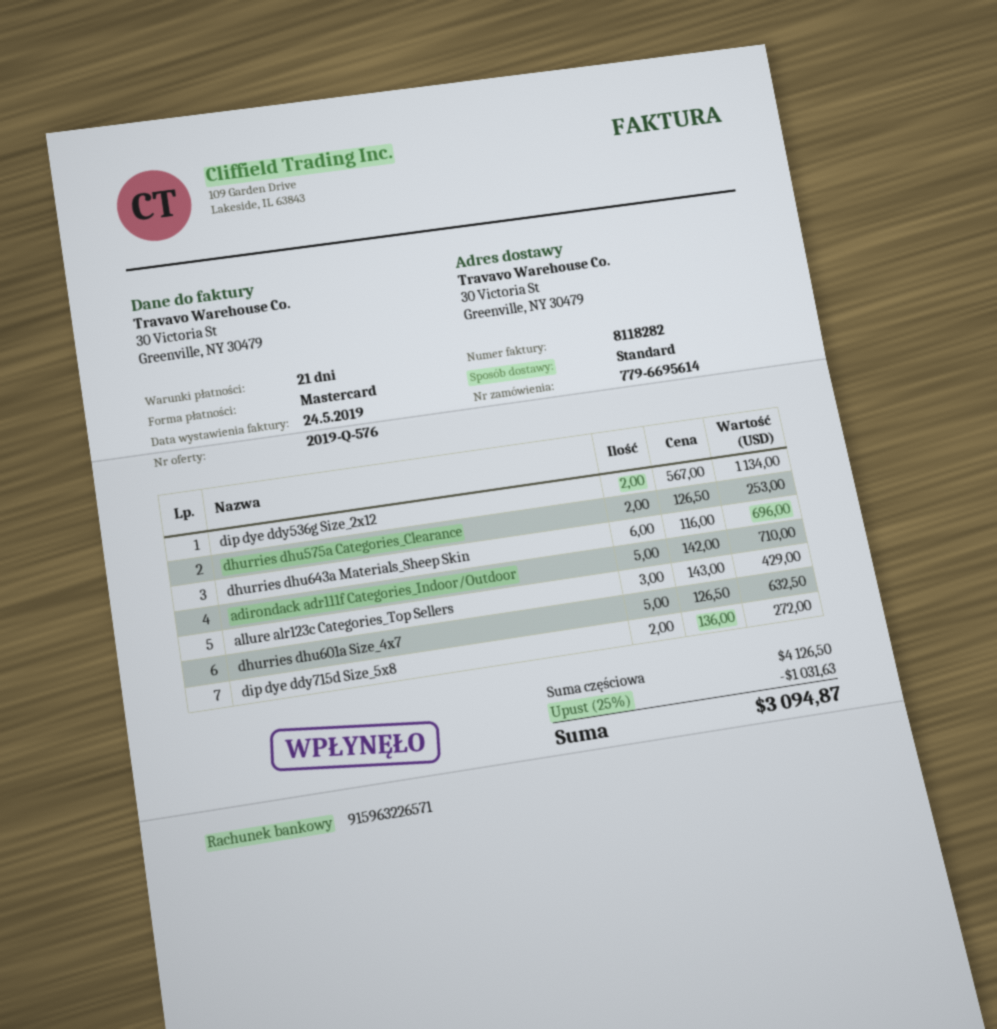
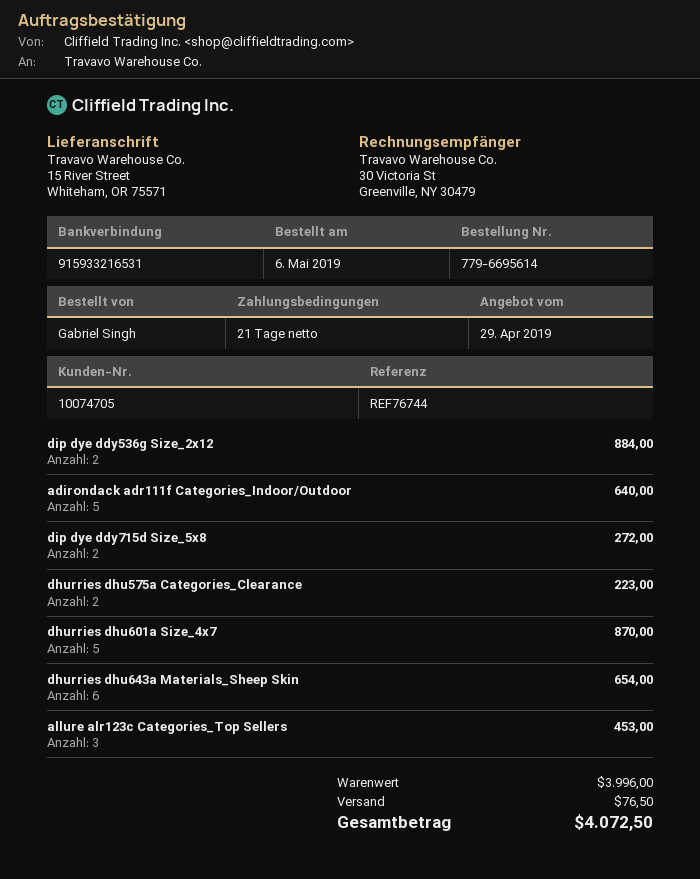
bank account: 915963226571 -> 915933216531
ship to: 30 Victoria St, Greenville, NY 30479 -> 15 River Street, Whiteham, OR 75571
dip dye ddy536g Size_2x12: 2 for 1134.00 -> 2 for 884.00
dhurries dhu575a Categories_Clearance: 2 for 253.00 -> 2 for 223.00
dhurries dhu643a Materials_Sheep Skin: 6 for 696.00 -> 6 for 654.00
adirondack adr111f Categories_Indoor/Outdoor: 5 for 710.00 -> 5 for 640.00
allure alr123c Categories_Top Sellers: 3 for 429.00 -> 3 for 453.00
dhurries dhu601a Size_4x7: 5 for 632.50 -> 5 for 870.00
subtotal: 4126.50 -> 3996.00
discount: 25% = 1031.63 -> none
shipping: none -> 76.50
total: 3094.87 -> 4072.50

